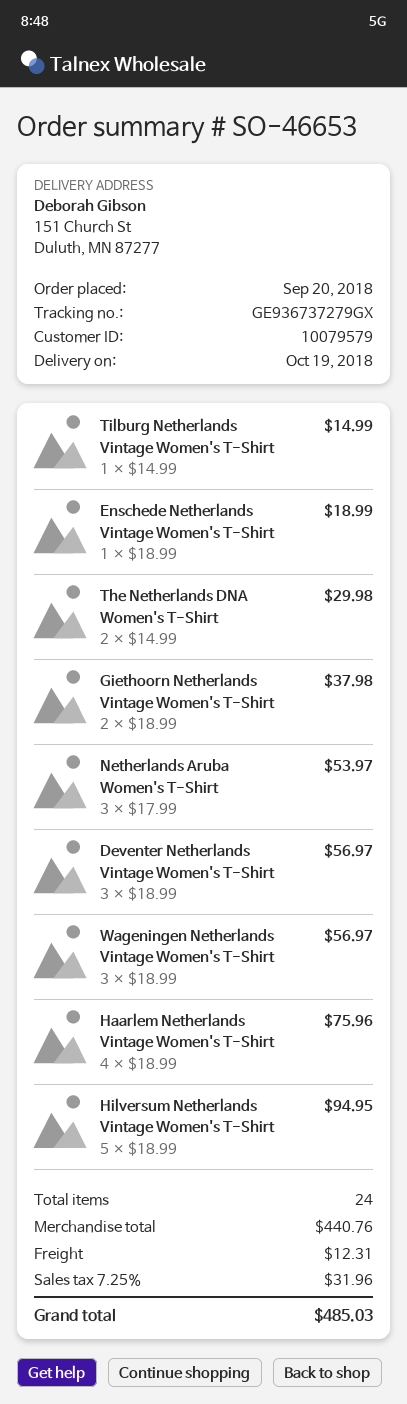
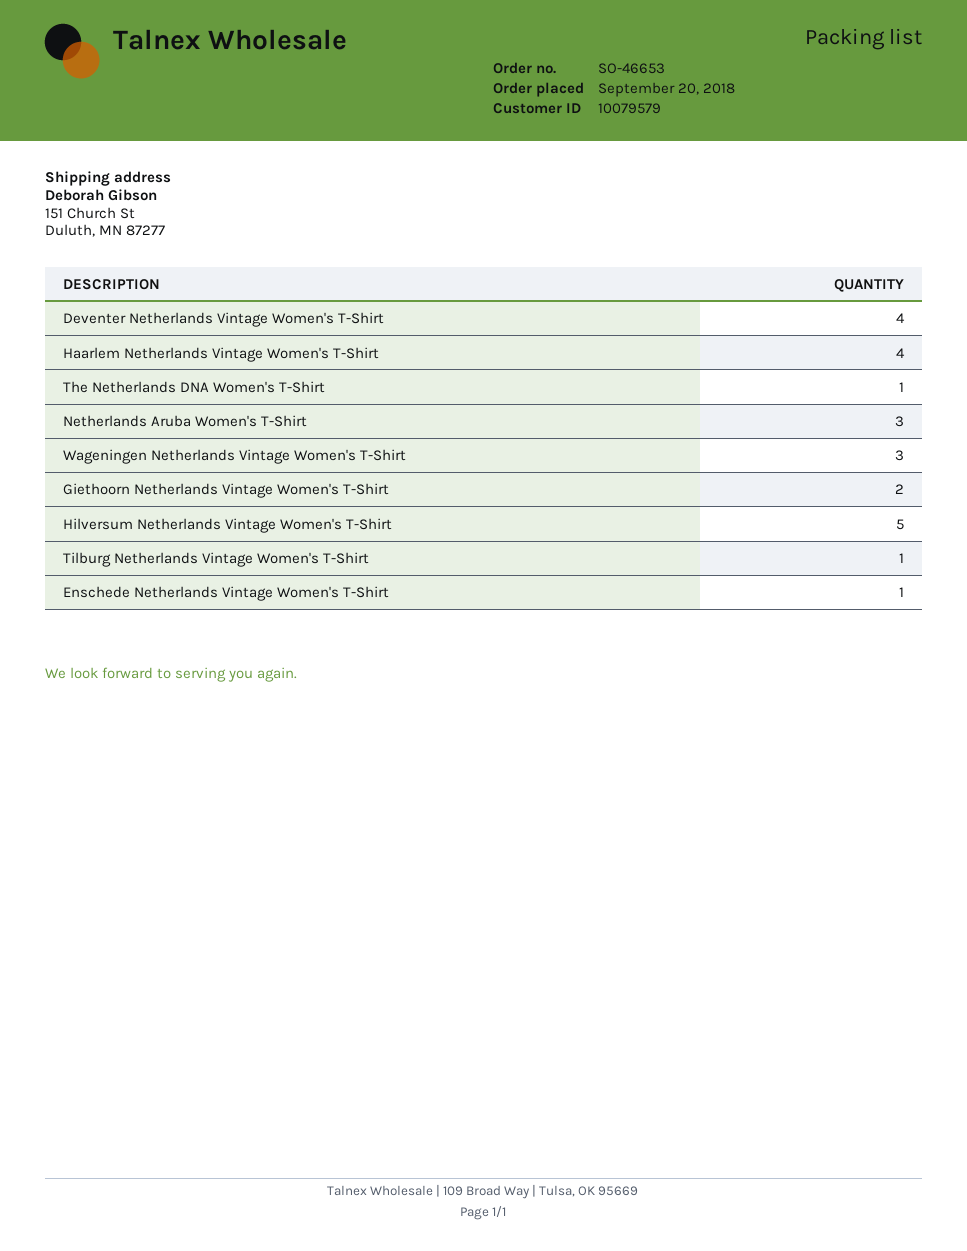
The Netherlands DNA Women's T-Shirt: 2 -> 1
Deventer Netherlands Vintage Women's T-Shirt: 3 -> 4

